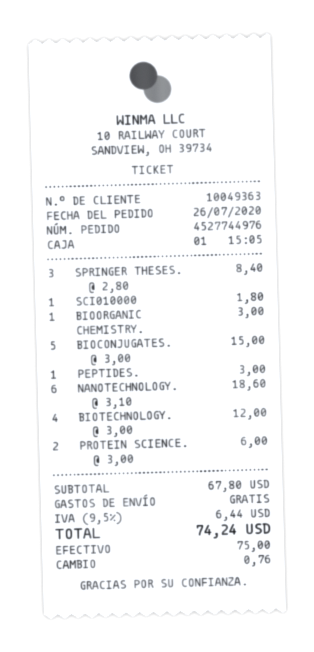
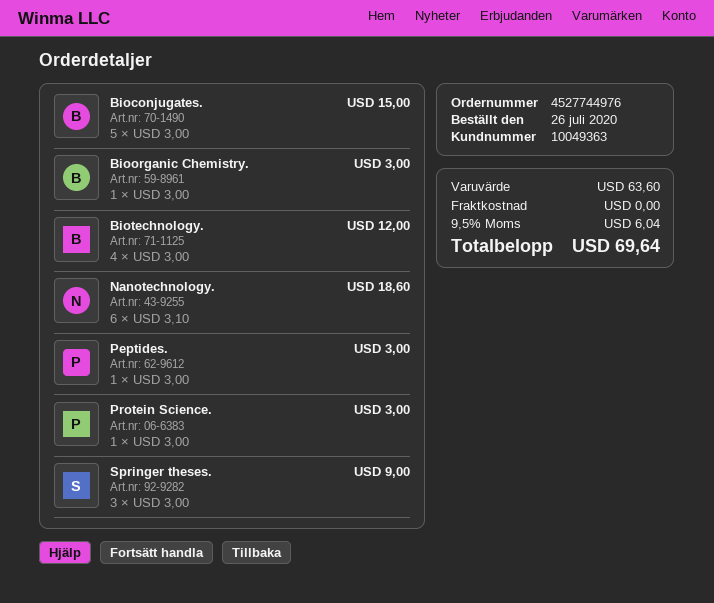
SPRINGER THESES.: 3 x 2.80 = 8.40 -> 3 x 3.00 = 9.00
SCI010000: 1 x 1.80 = 1.80 -> none
PROTEIN SCIENCE.: 2 x 3.00 = 6.00 -> 1 x 3.00 = 3.00
subtotal: 67.80 -> 63.60
tax: 9.5% = 6.44 -> 9.5% = 6.04
total: 74.24 -> 69.64

